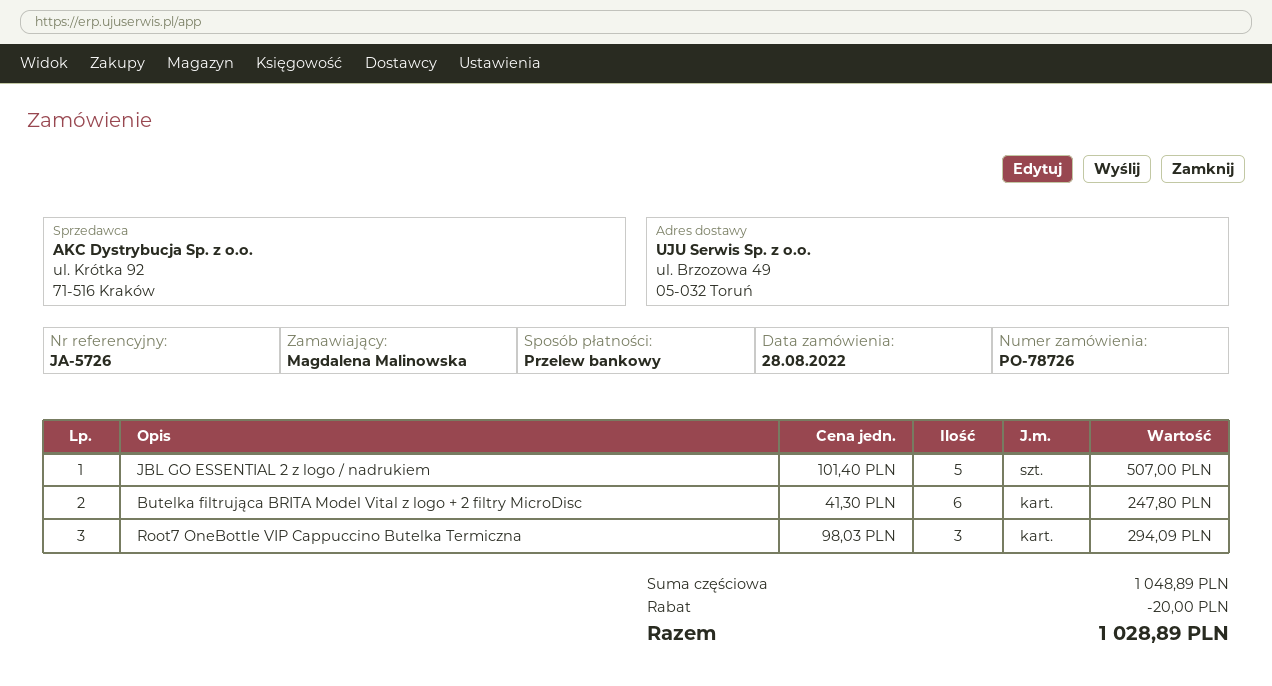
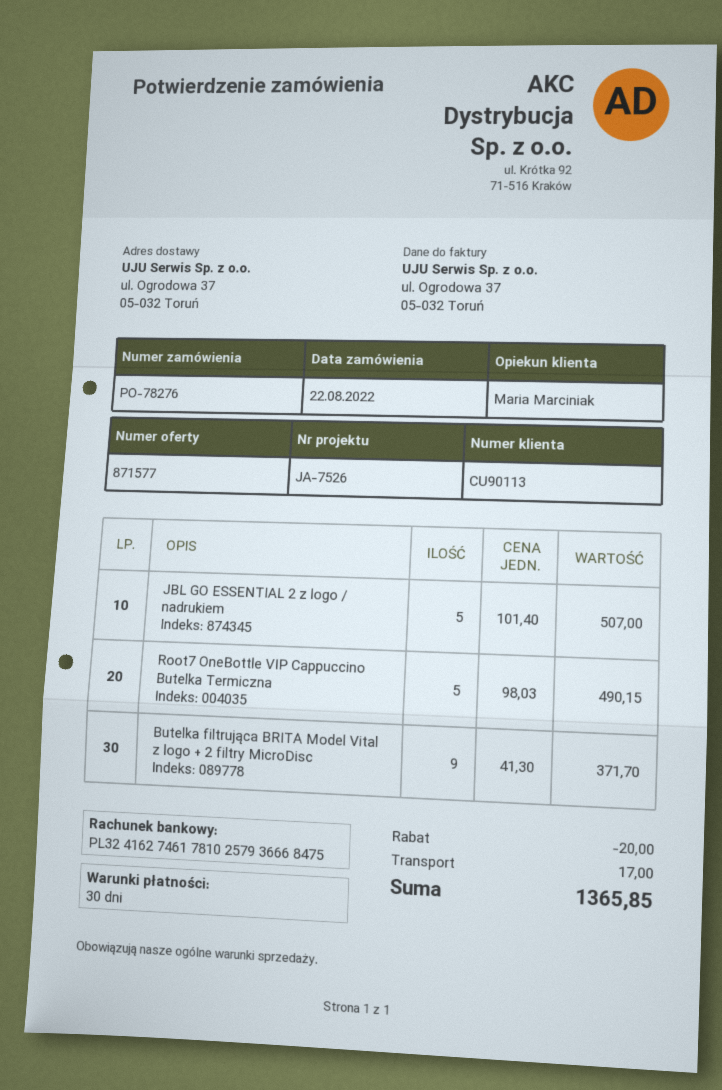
order number: PO-78726 -> PO-78276
order date: 2022-08-28 -> 2022-08-22
reference: JA-5726 -> JA-7526
ship to: ul. Brzozowa 49, 05-032 Toruń -> ul. Ogrodowa 37, 05-032 Toruń
Butelka filtrująca BRITA Model Vital z logo + 2 filtry MicroDisc: 6 x 41.30 = 247.80 -> 9 x 41.30 = 371.70
Root7 OneBottle VIP Cappuccino Butelka Termiczna: 3 x 98.03 = 294.09 -> 5 x 98.03 = 490.15
shipping: none -> 17.00
total: 1028.89 -> 1365.85

